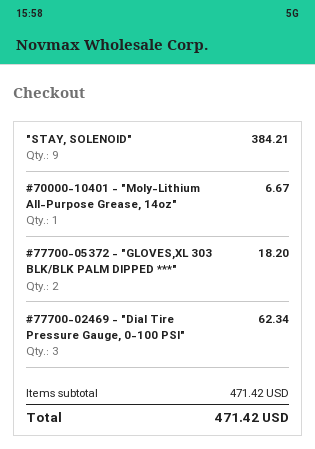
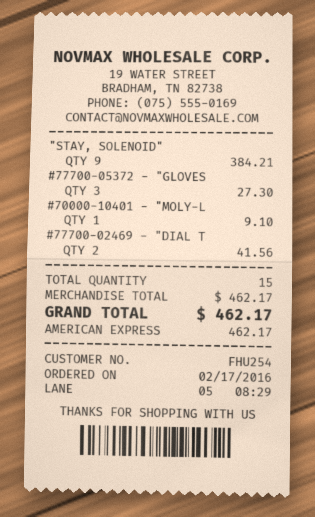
#70000-10401 - "Moly-Lithium All-Purpose Grease, 14oz": 1 for 6.67 -> 1 for 9.10
#77700-05372 - "GLOVES,XL 303 BLK/BLK PALM DIPPED ***": 2 for 18.20 -> 3 for 27.30
#77700-02469 - "Dial Tire Pressure Gauge, 0-100 PSI": 3 for 62.34 -> 2 for 41.56
subtotal: 471.42 -> 462.17
total: 471.42 -> 462.17

